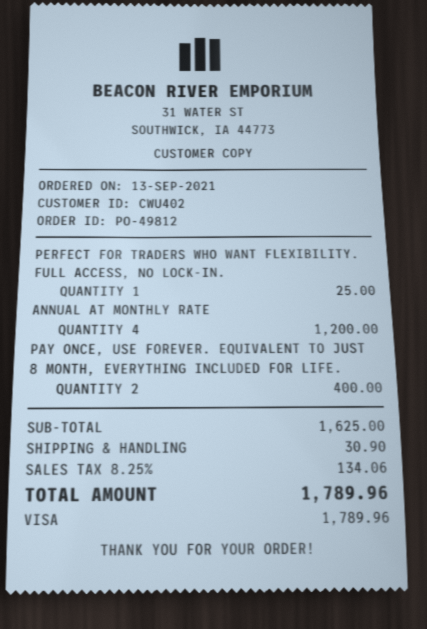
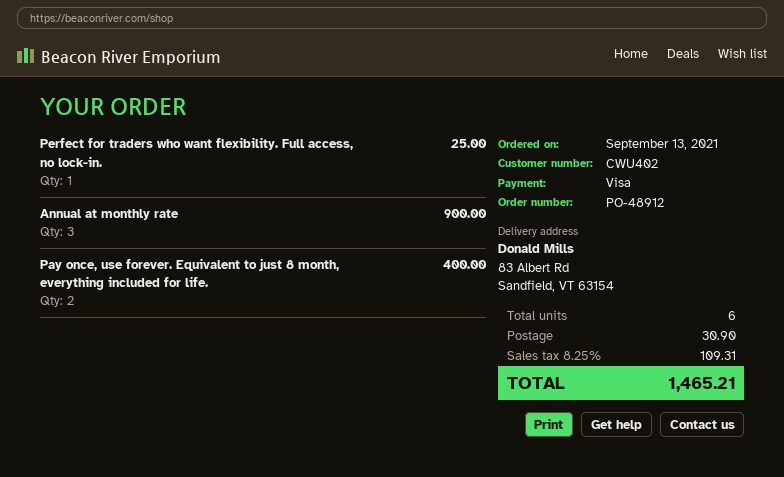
order number: PO-49812 -> PO-48912
ANNUAL AT MONTHLY RATE: 4 for 1200.00 -> 3 for 900.00
tax: 8.25% = 134.06 -> 8.25% = 109.31
total: 1789.96 -> 1465.21

